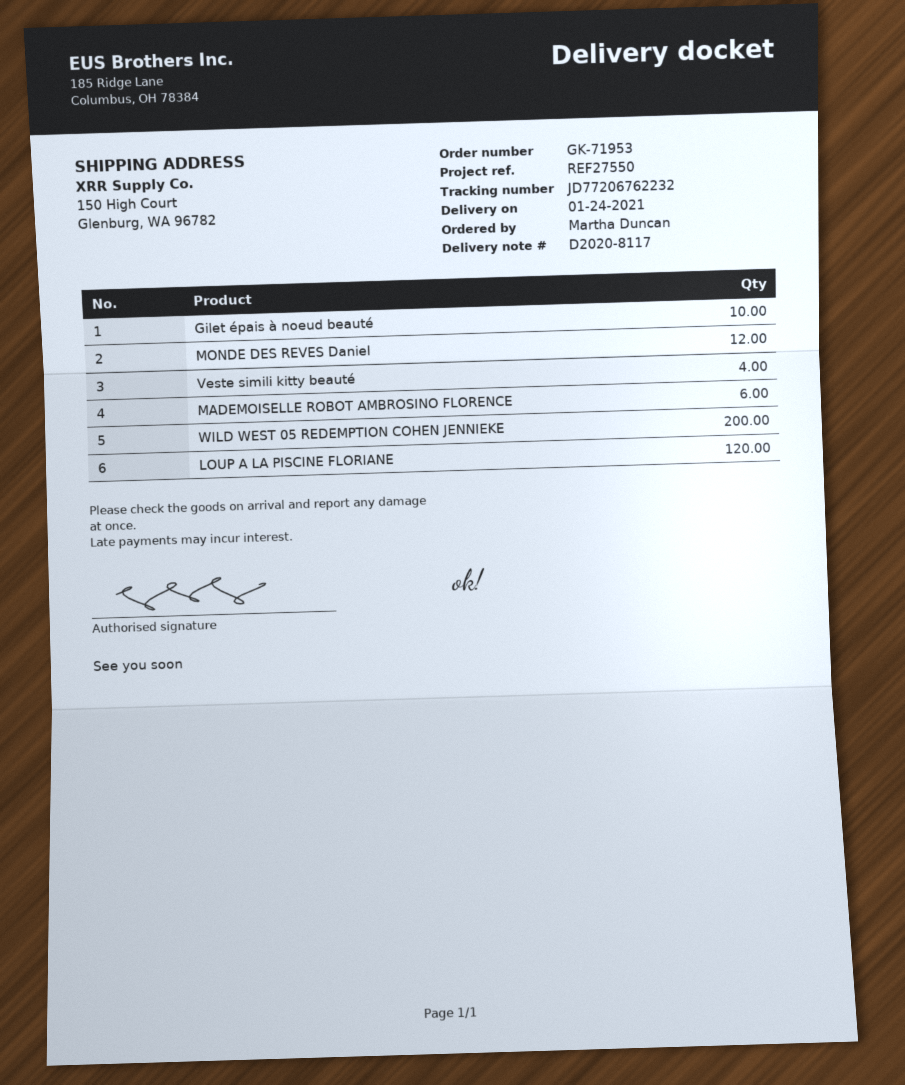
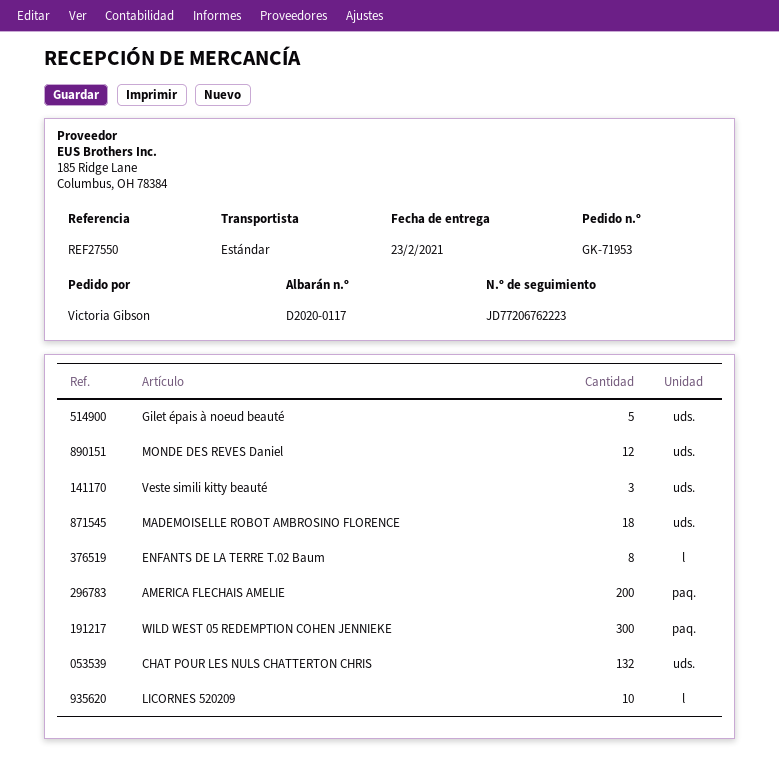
delivery note number: D2020-8117 -> D2020-0117
delivery date: 2021-01-24 -> 2021-02-23
ordered by: Martha Duncan -> Victoria Gibson
tracking number: JD77206762232 -> JD77206762223
Gilet épais à noeud beauté: 10 -> 5
Veste simili kitty beauté: 4 -> 3
MADEMOISELLE ROBOT AMBROSINO FLORENCE: 6 -> 18
WILD WEST 05 REDEMPTION COHEN JENNIEKE: 200 -> 300
LOUP A LA PISCINE FLORIANE: 120 -> none
ENFANTS DE LA TERRE T.02 Baum: none -> 8
AMERICA FLECHAIS AMELIE: none -> 200
CHAT POUR LES NULS CHATTERTON CHRIS: none -> 132
LICORNES 520209: none -> 10

